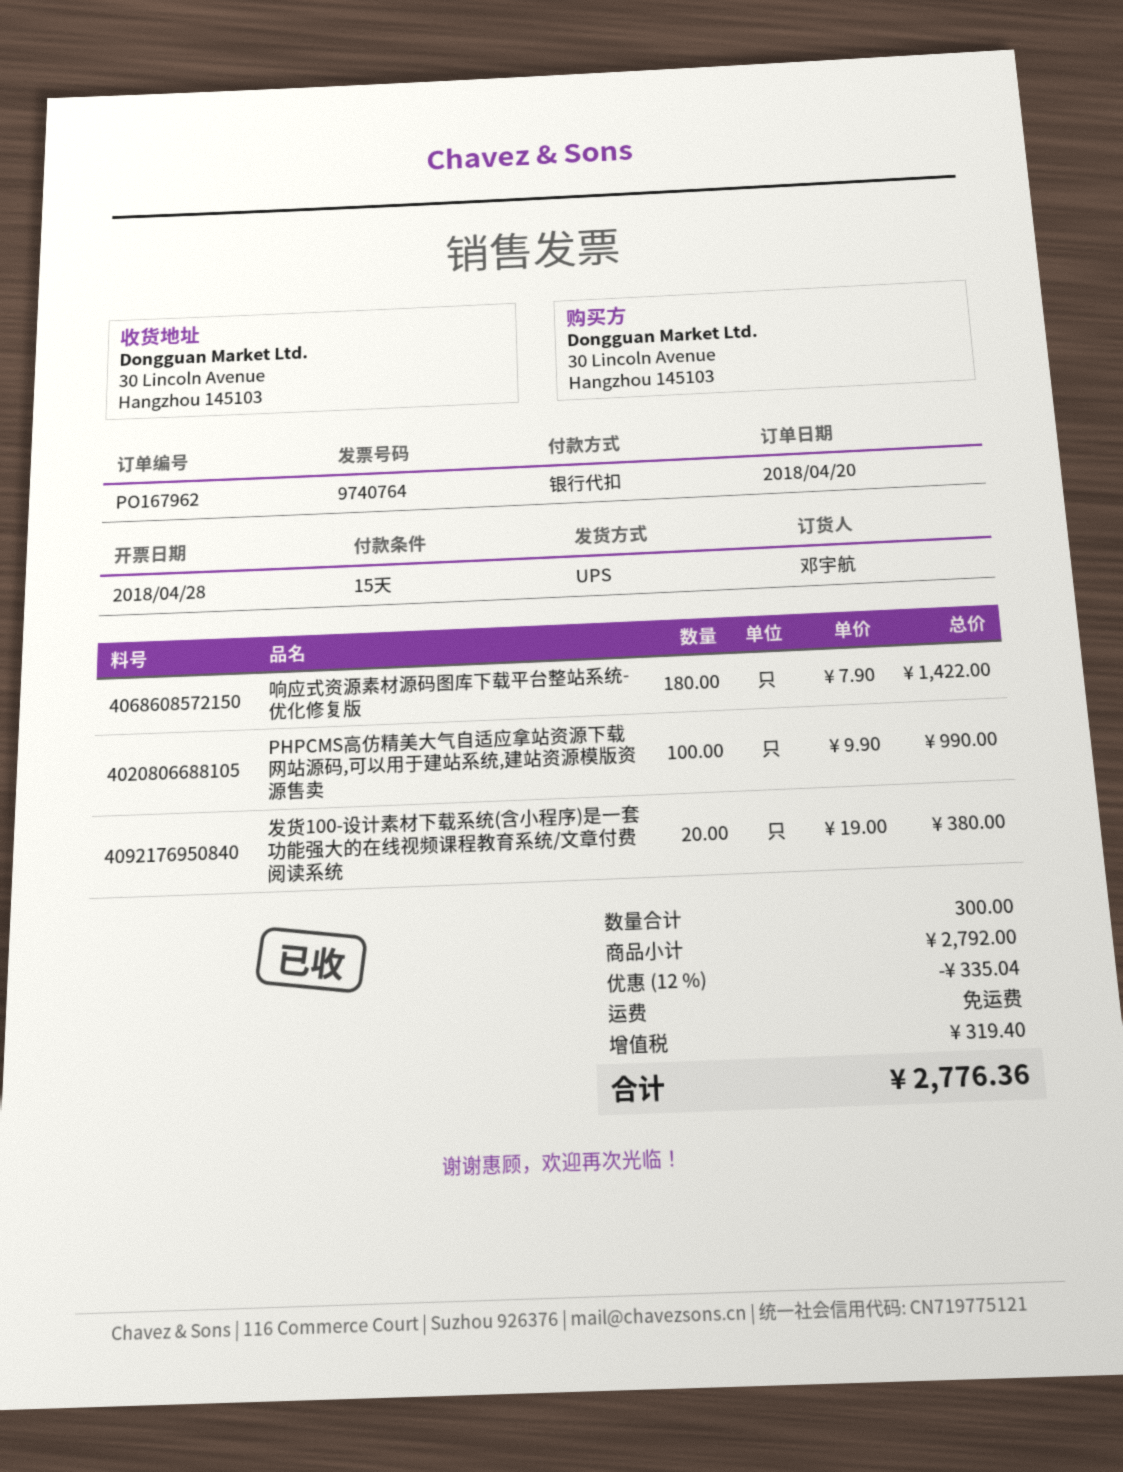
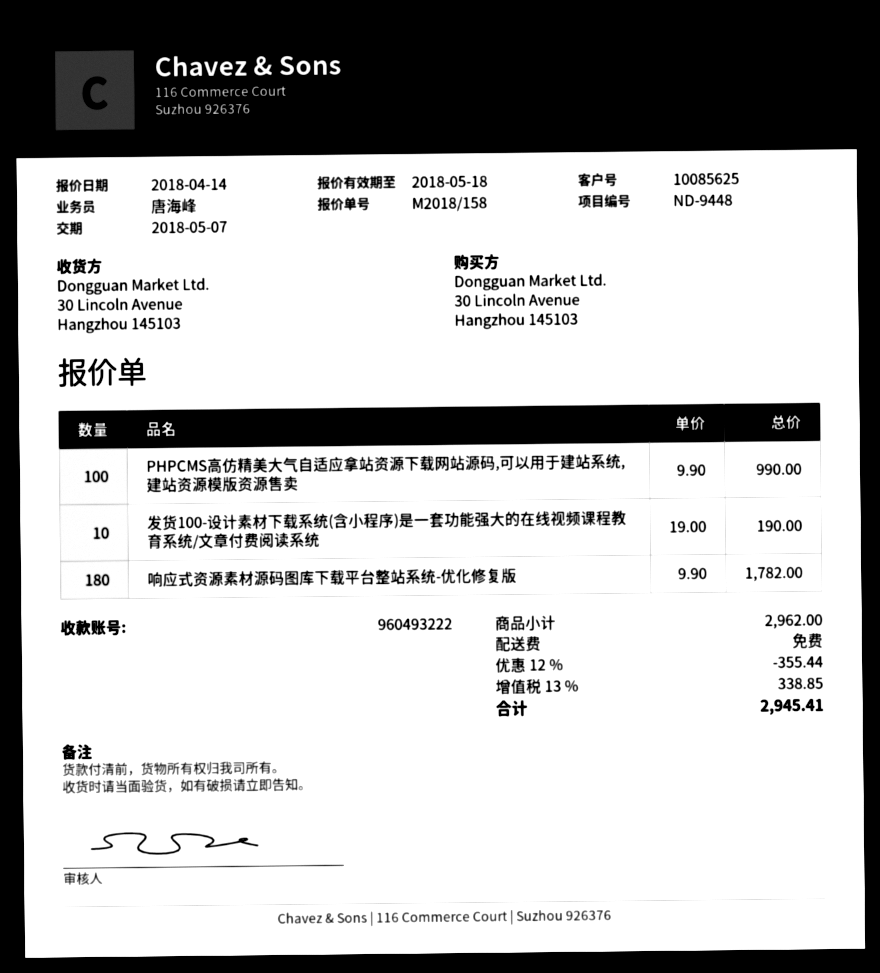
响应式资源素材源码图库下载平台整站系统-优化修复版: 180 x 7.90 = 1422.00 -> 180 x 9.90 = 1782.00
发货100-设计素材下载系统(含小程序)是一套功能强大的在线视频课程教育系统/文章付费阅读系统: 20 x 19.00 = 380.00 -> 10 x 19.00 = 190.00
subtotal: 2792.00 -> 2962.00
discount: 12% = 335.04 -> 12% = 355.44
tax: 319.40 -> 338.85
total: 2776.36 -> 2945.41

